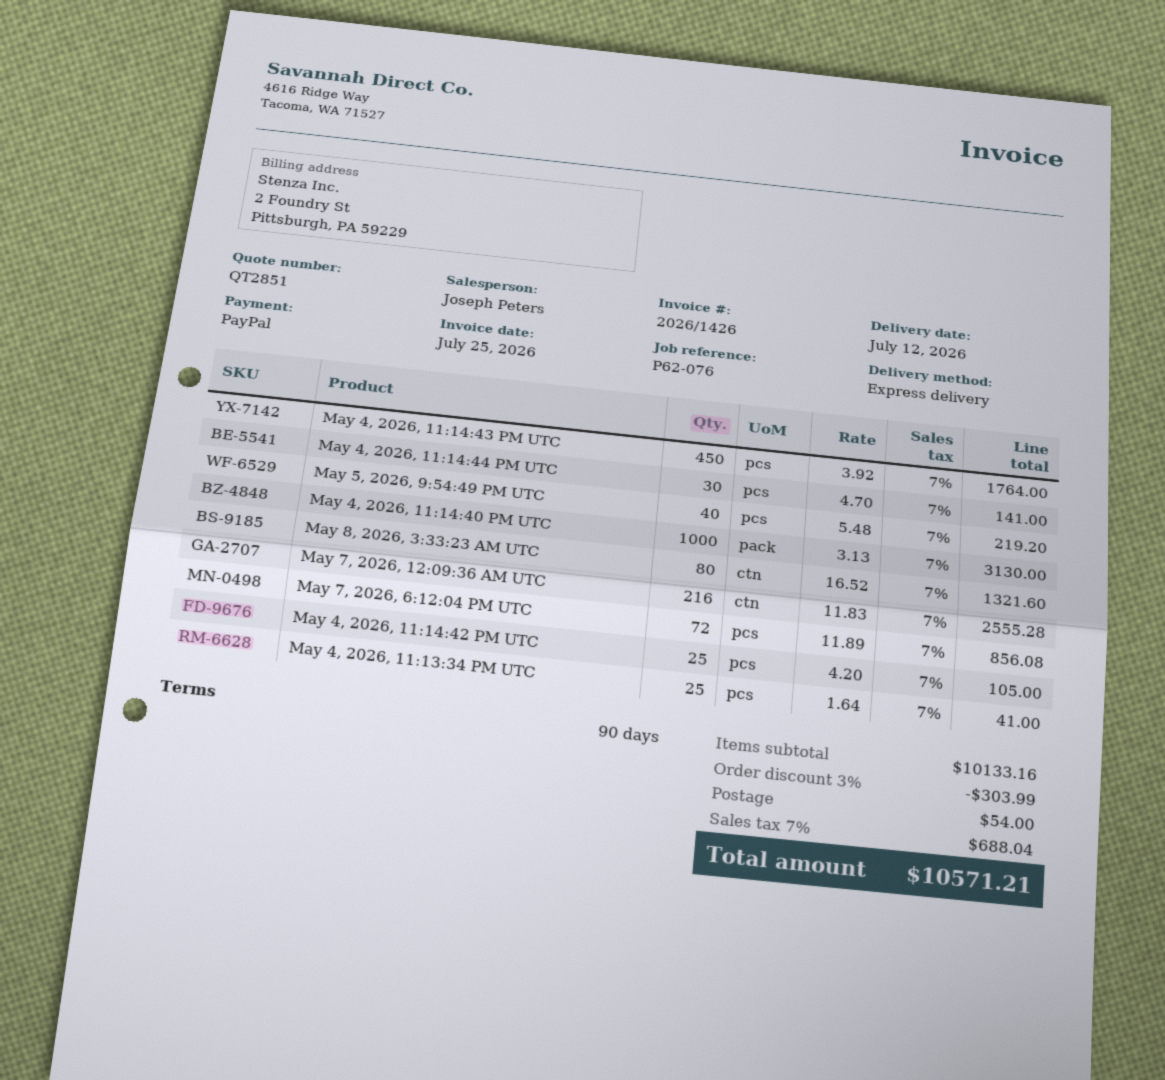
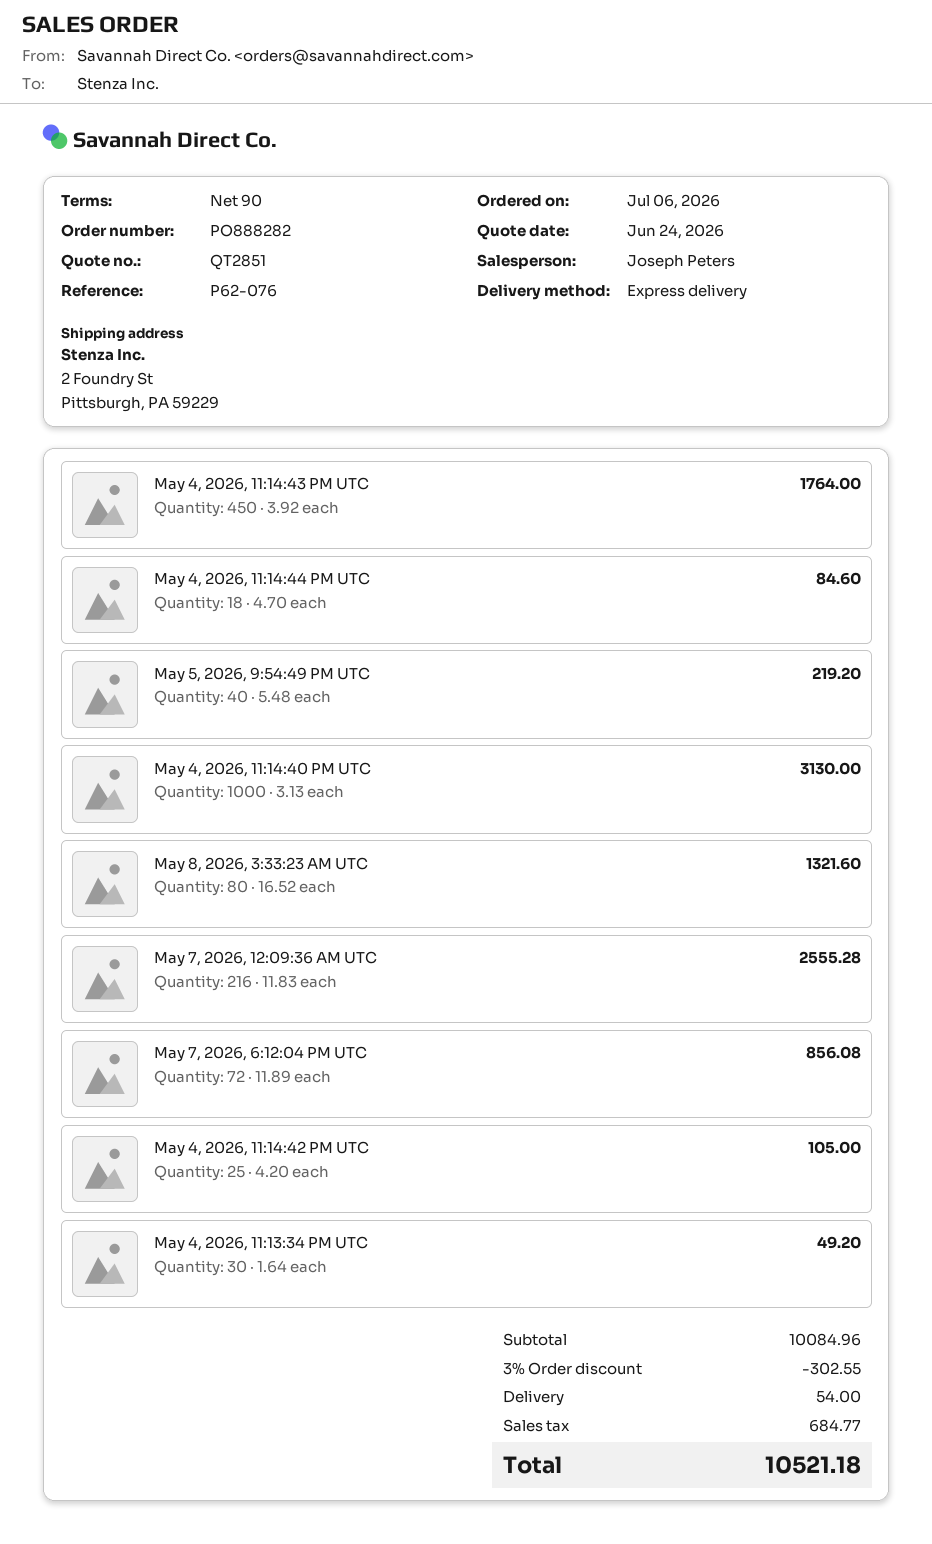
May 4, 2026, 11:14:44 PM UTC: 30 x 4.70 = 141.00 -> 18 x 4.70 = 84.60
May 4, 2026, 11:13:34 PM UTC: 25 x 1.64 = 41.00 -> 30 x 1.64 = 49.20
subtotal: 10133.16 -> 10084.96
discount: 3% = 303.99 -> 3% = 302.55
tax: 688.04 -> 684.77
total: 10571.21 -> 10521.18

